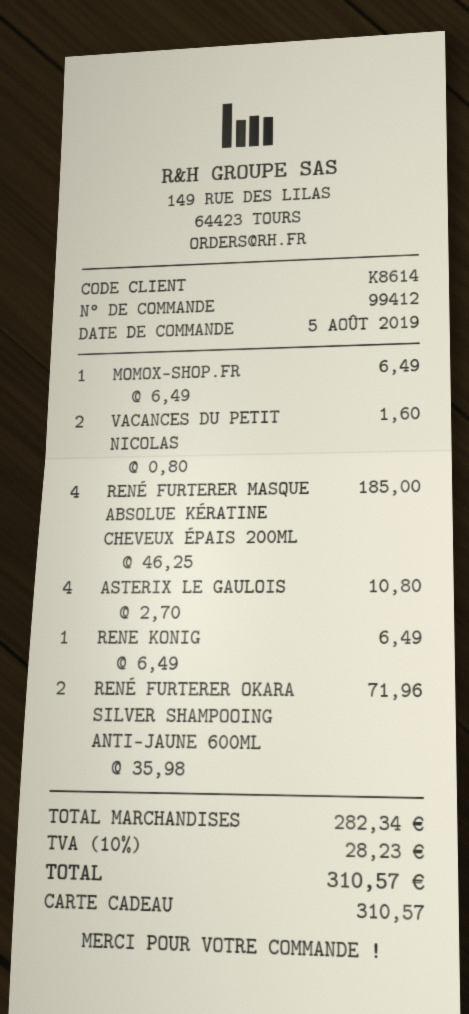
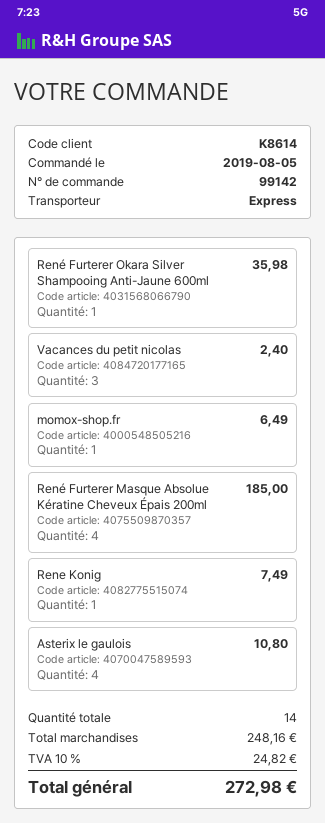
order number: 99412 -> 99142
VACANCES DU PETIT NICOLAS: 2 for 1.60 -> 3 for 2.40
RENE KONIG: 1 for 6.49 -> 1 for 7.49
RENÉ FURTERER OKARA SILVER SHAMPOOING ANTI-JAUNE 600ML: 2 for 71.96 -> 1 for 35.98
subtotal: 282.34 -> 248.16
tax: 10% = 28.23 -> 10% = 24.82
total: 310.57 -> 272.98

